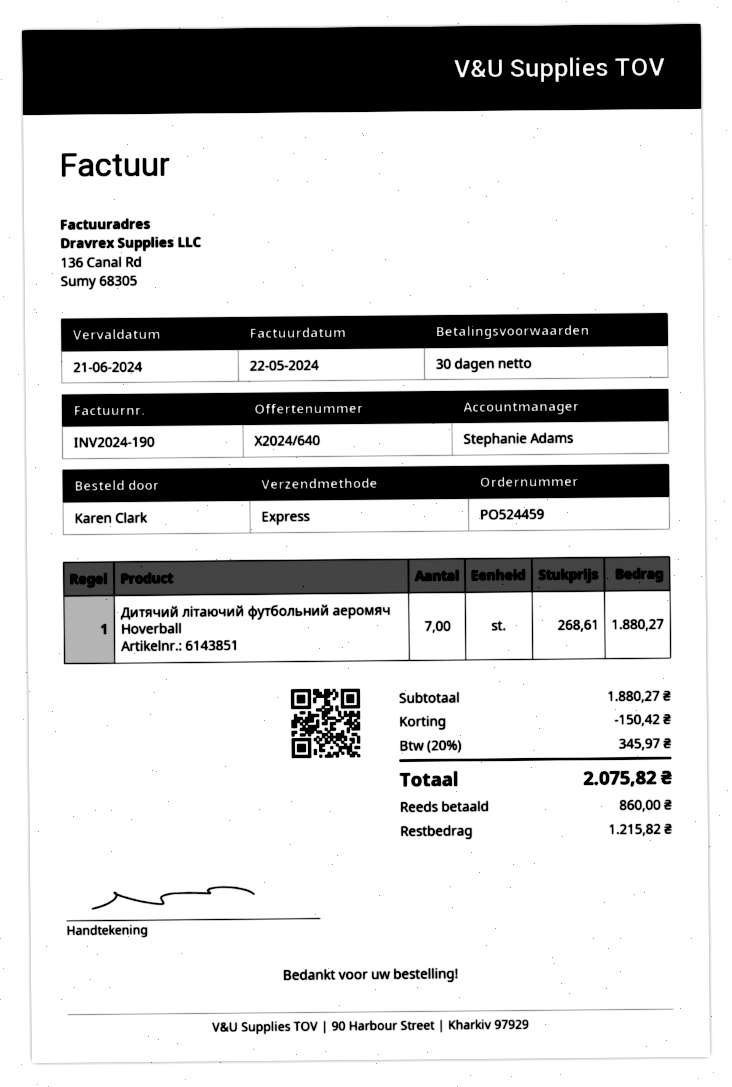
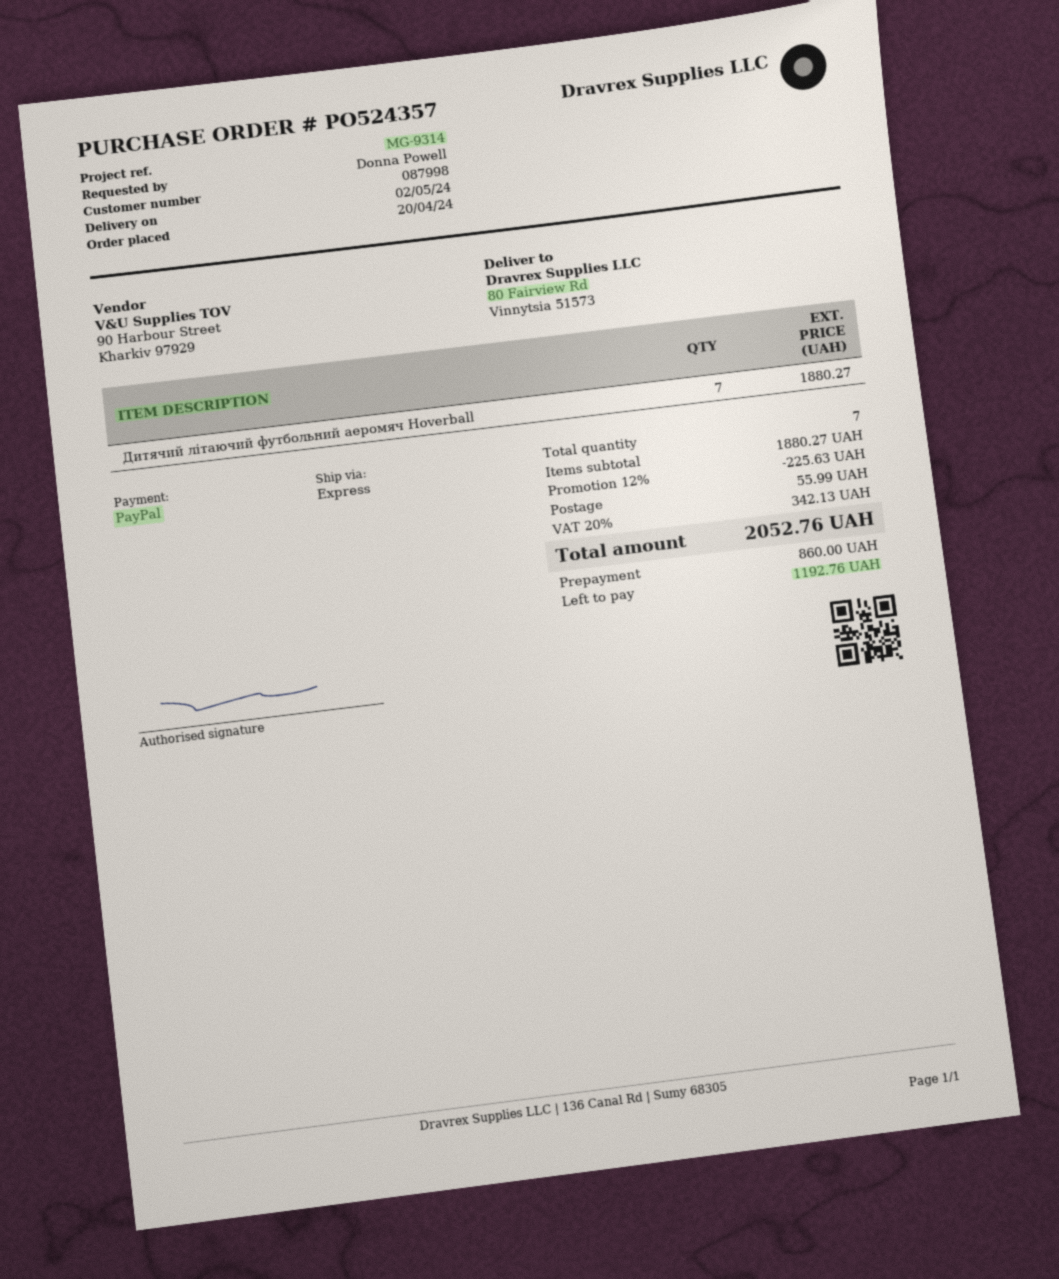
order number: PO524459 -> PO524357
ordered by: Karen Clark -> Donna Powell
discount: 150.42 -> 225.63
shipping: none -> 55.99
tax: 20% = 345.97 -> 20% = 342.13
total: 2075.82 -> 2052.76
balance: 1215.82 -> 1192.76

